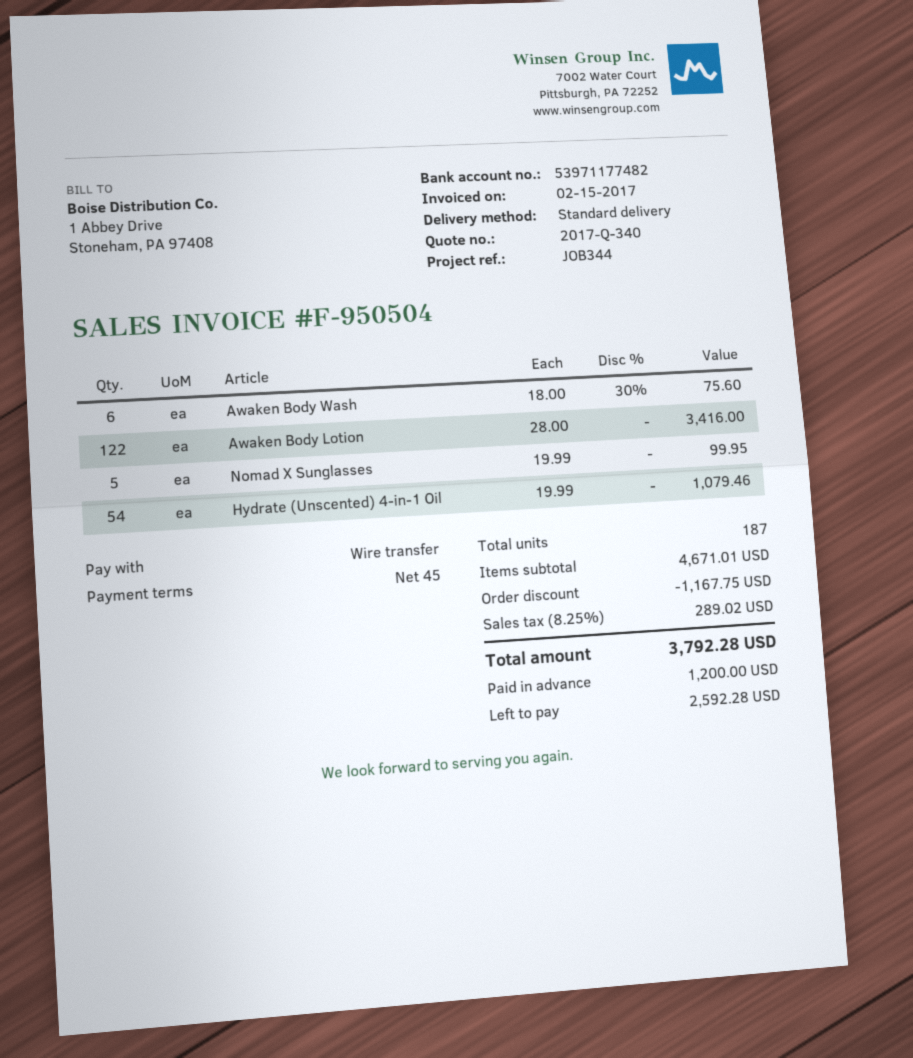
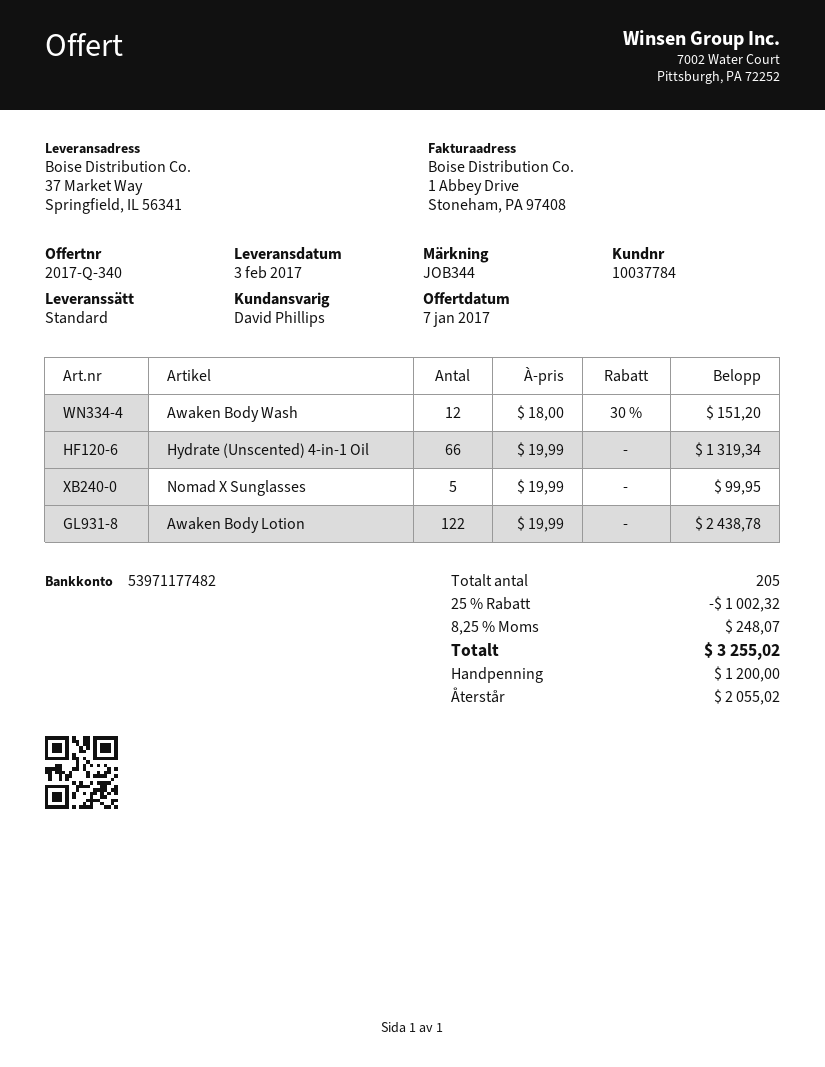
Awaken Body Wash: 6 x 18.00 - 30% = 75.60 -> 12 x 18.00 - 30% = 151.20
Awaken Body Lotion: 122 x 28.00 = 3416.00 -> 122 x 19.99 = 2438.78
Hydrate (Unscented) 4-in-1 Oil: 54 x 19.99 = 1079.46 -> 66 x 19.99 = 1319.34
total quantity: 187 -> 205
discount: 1167.75 -> 1002.32
tax: 8.25% = 289.02 -> 8.25% = 248.07
total: 3792.28 -> 3255.02
balance: 2592.28 -> 2055.02

